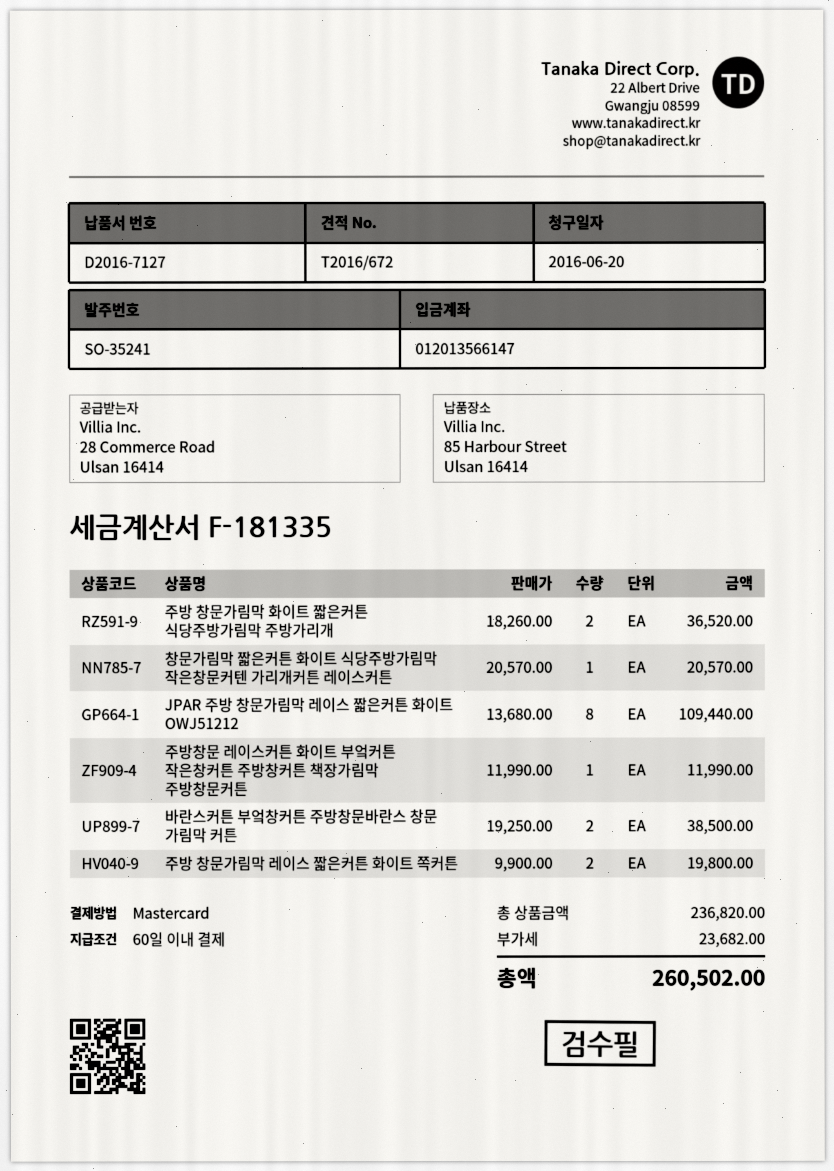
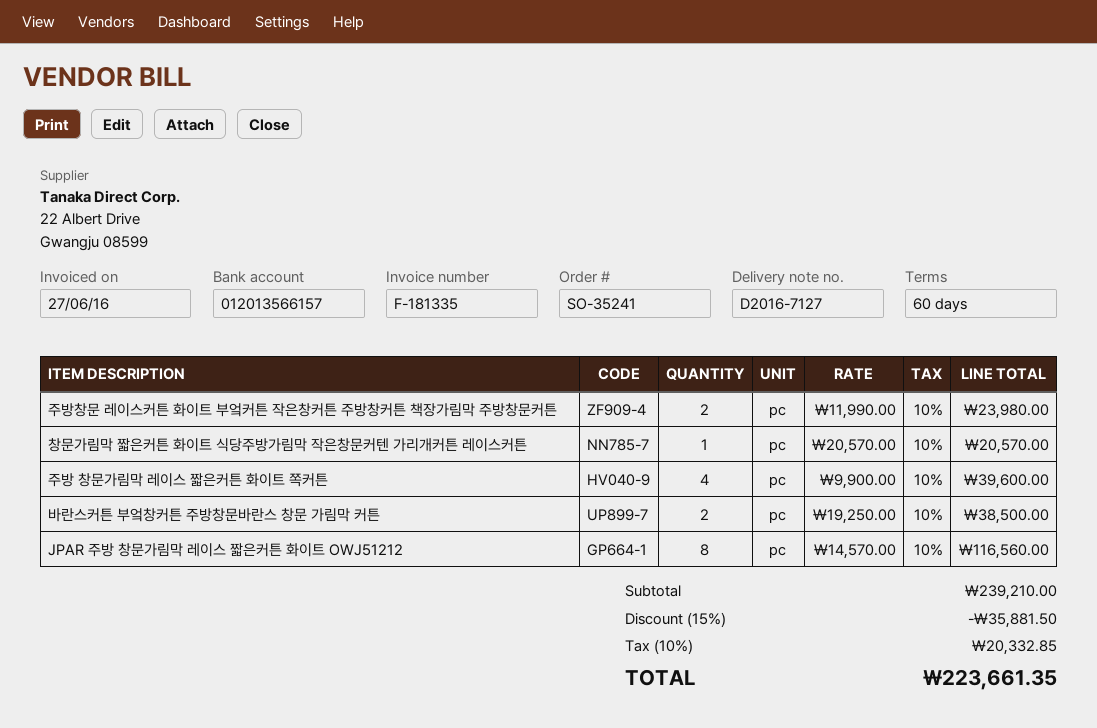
invoice date: 2016-06-20 -> 2016-06-27
bank account: 012013566147 -> 012013566157
주방 창문가림막 화이트 짧은커튼 식당주방가림막 주방가리개: 2 x 18260.00 = 36520.00 -> none
JPAR 주방 창문가림막 레이스 짧은커튼 화이트 OWJ51212: 8 x 13680.00 = 109440.00 -> 8 x 14570.00 = 116560.00
주방창문 레이스커튼 화이트 부엌커튼 작은창커튼 주방창커튼 책장가림막 주방창문커튼: 1 x 11990.00 = 11990.00 -> 2 x 11990.00 = 23980.00
주방 창문가림막 레이스 짧은커튼 화이트 쪽커튼: 2 x 9900.00 = 19800.00 -> 4 x 9900.00 = 39600.00
subtotal: 236820.00 -> 239210.00
discount: none -> 15% = 35881.50
tax: 23682.00 -> 20332.85
total: 260502.00 -> 223661.35

